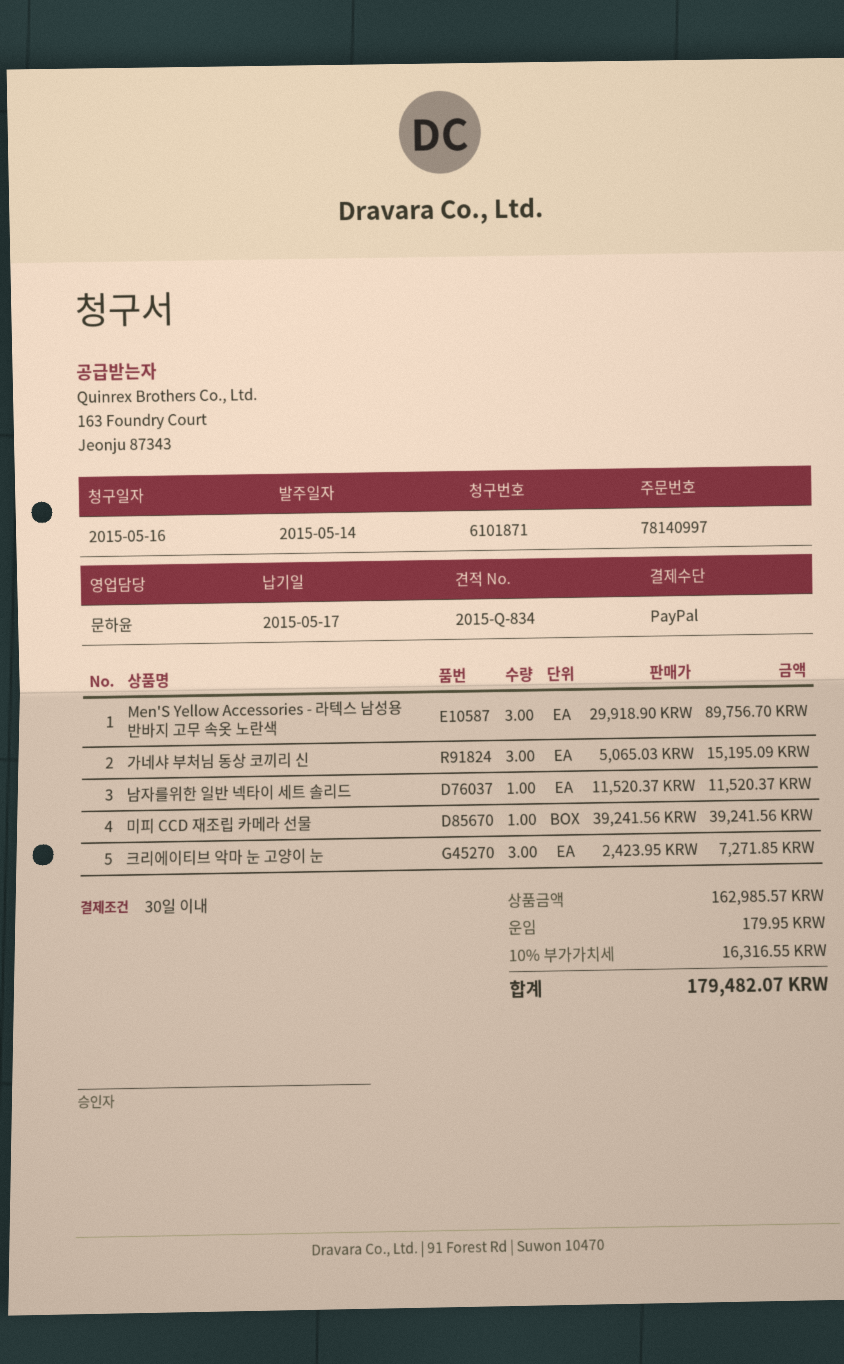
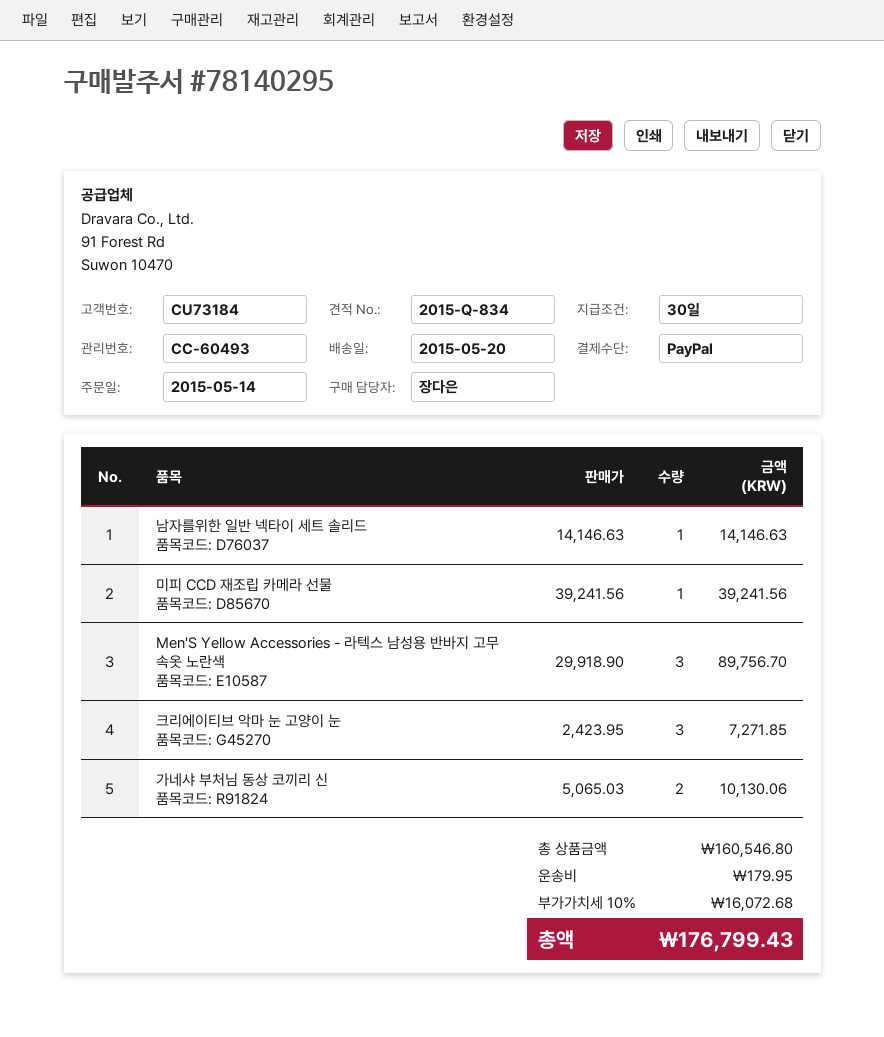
order number: 78140997 -> 78140295
delivery date: 2015-05-17 -> 2015-05-20
가네샤 부처님 동상 코끼리 신: 3 x 5065.03 = 15195.09 -> 2 x 5065.03 = 10130.06
남자를위한 일반 넥타이 세트 솔리드: 1 x 11520.37 = 11520.37 -> 1 x 14146.63 = 14146.63
subtotal: 162985.57 -> 160546.80
tax: 10% = 16316.55 -> 10% = 16072.68
total: 179482.07 -> 176799.43

